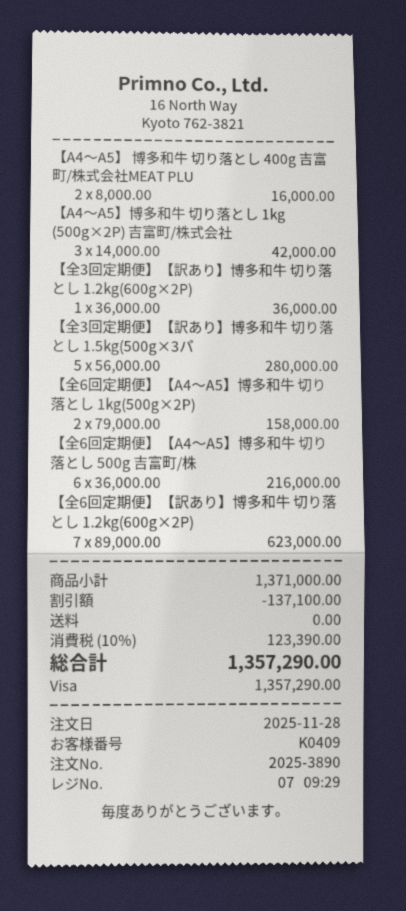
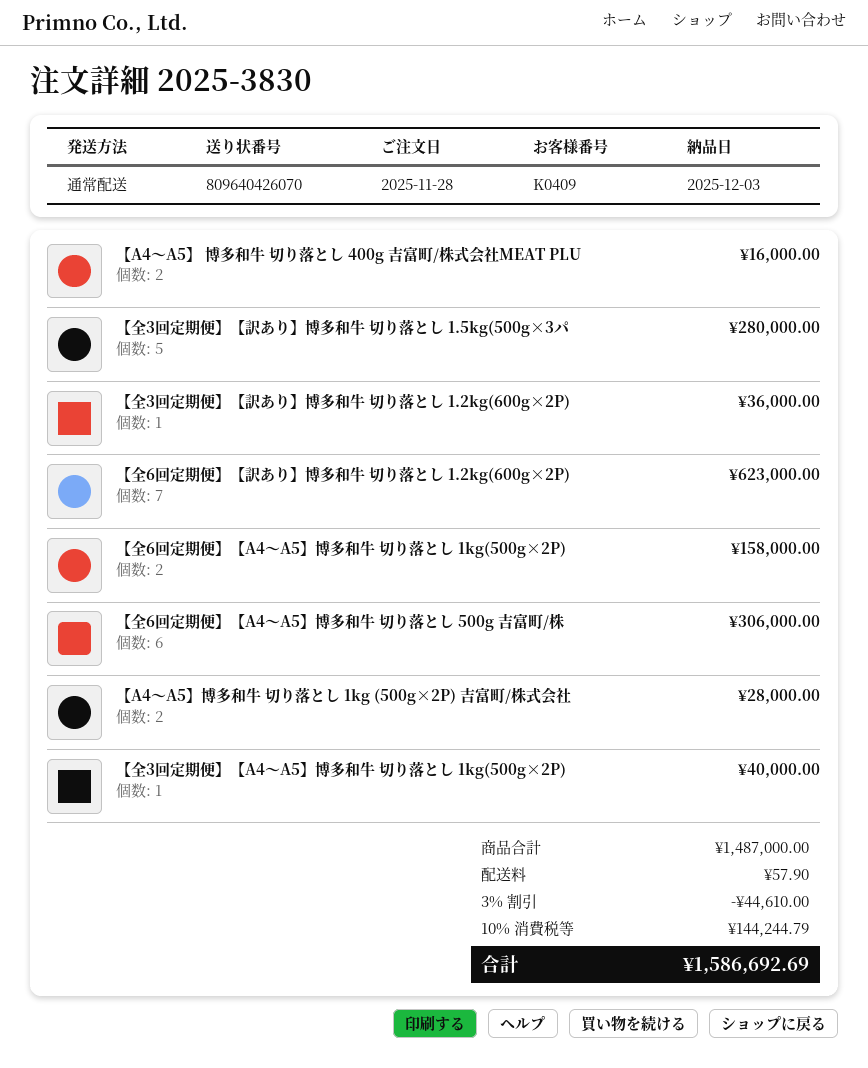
order number: 2025-3890 -> 2025-3830
【A4〜A5】博多和牛 切り落とし 1kg (500g×2P) 吉富町/株式会社: 3 for 42000.00 -> 2 for 28000.00
【全6回定期便】【A4〜A5】博多和牛 切り落とし 500g 吉富町/株: 6 for 216000.00 -> 6 for 306000.00
【全3回定期便】【A4〜A5】博多和牛 切り落とし 1kg(500g×2P): none -> 1 for 40000.00
subtotal: 1371000.00 -> 1487000.00
discount: 137100.00 -> 44610.00
shipping: 0.00 -> 57.90
tax: 10% = 123390.00 -> 10% = 144244.79
total: 1357290.00 -> 1586692.69

